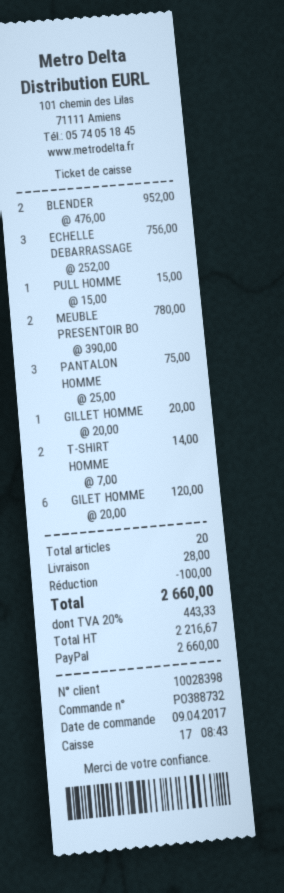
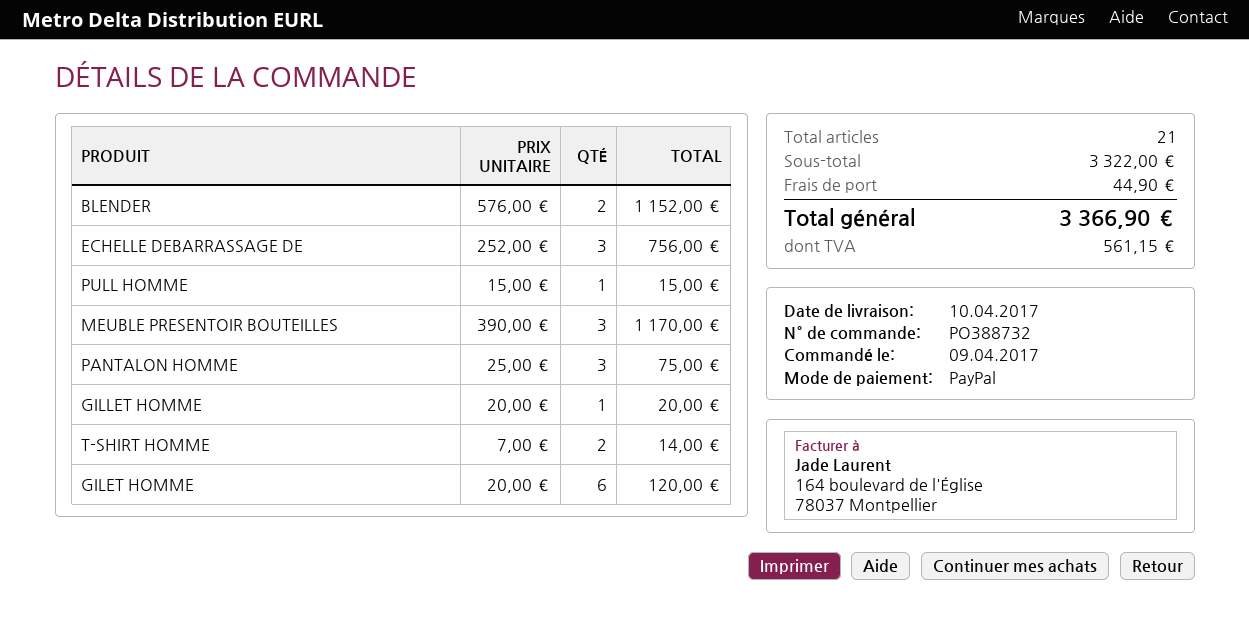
BLENDER: 2 x 476.00 = 952.00 -> 2 x 576.00 = 1152.00
MEUBLE PRESENTOIR BO: 2 x 390.00 = 780.00 -> 3 x 390.00 = 1170.00
total quantity: 20 -> 21
discount: 100.00 -> none
shipping: 28.00 -> 44.90
tax: 443.33 -> 561.15
total: 2660.00 -> 3366.90

